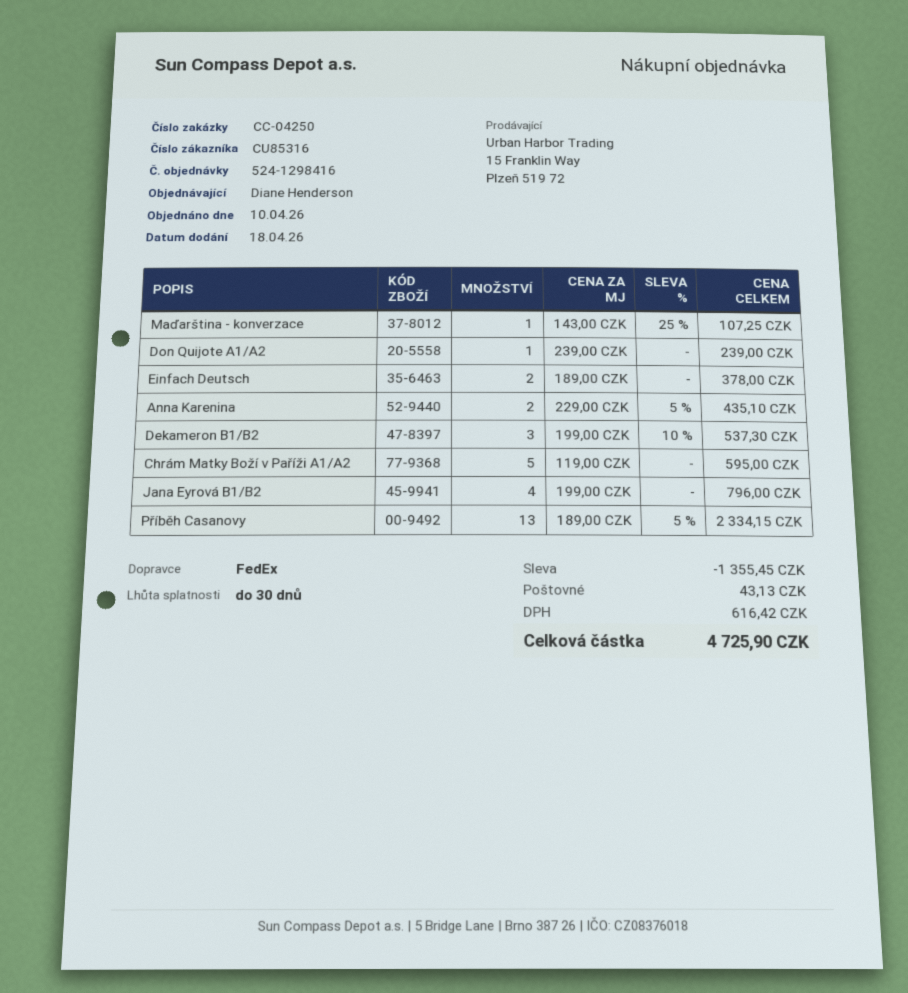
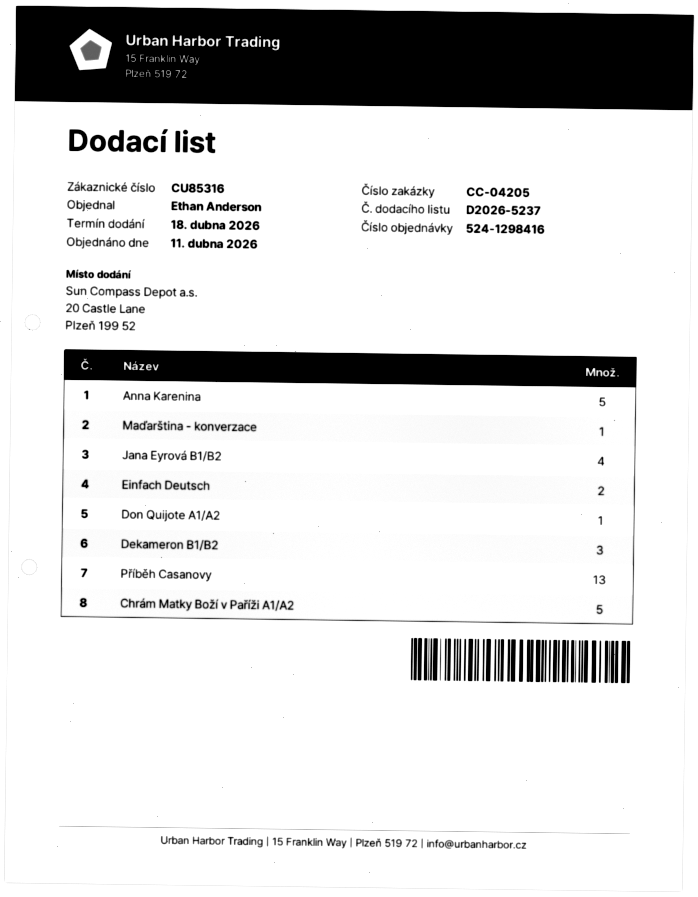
order date: 2026-04-10 -> 2026-04-11
reference: CC-04250 -> CC-04205
ordered by: Diane Henderson -> Ethan Anderson
Anna Karenina: 2 -> 5

